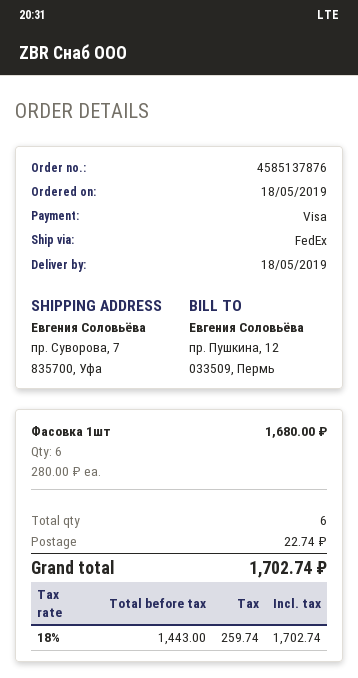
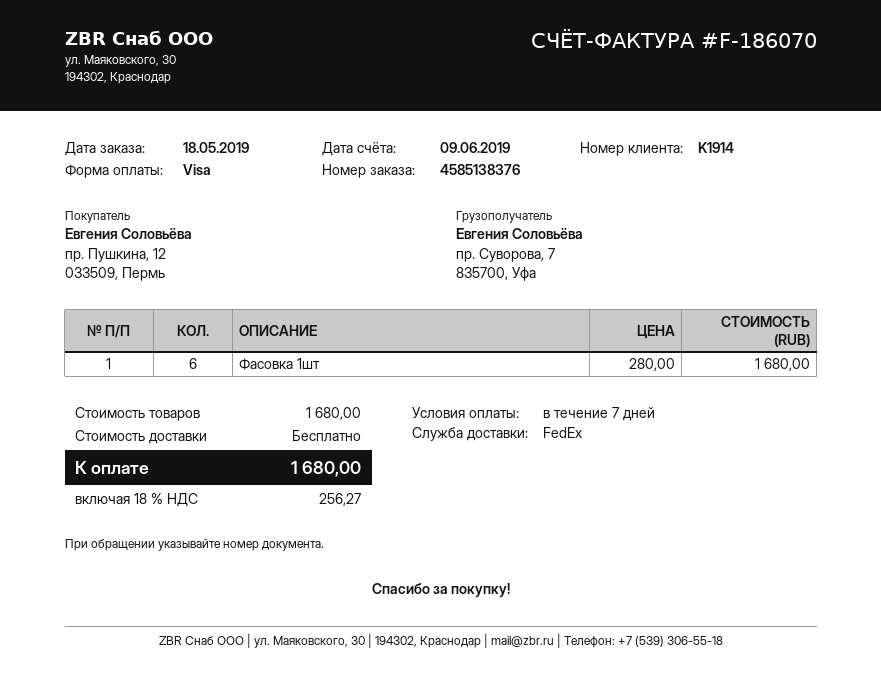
order number: 4585137876 -> 4585138376
shipping: 22.74 -> 0.00
tax: 18% = 259.74 -> 18% = 256.27
total: 1702.74 -> 1680.00

